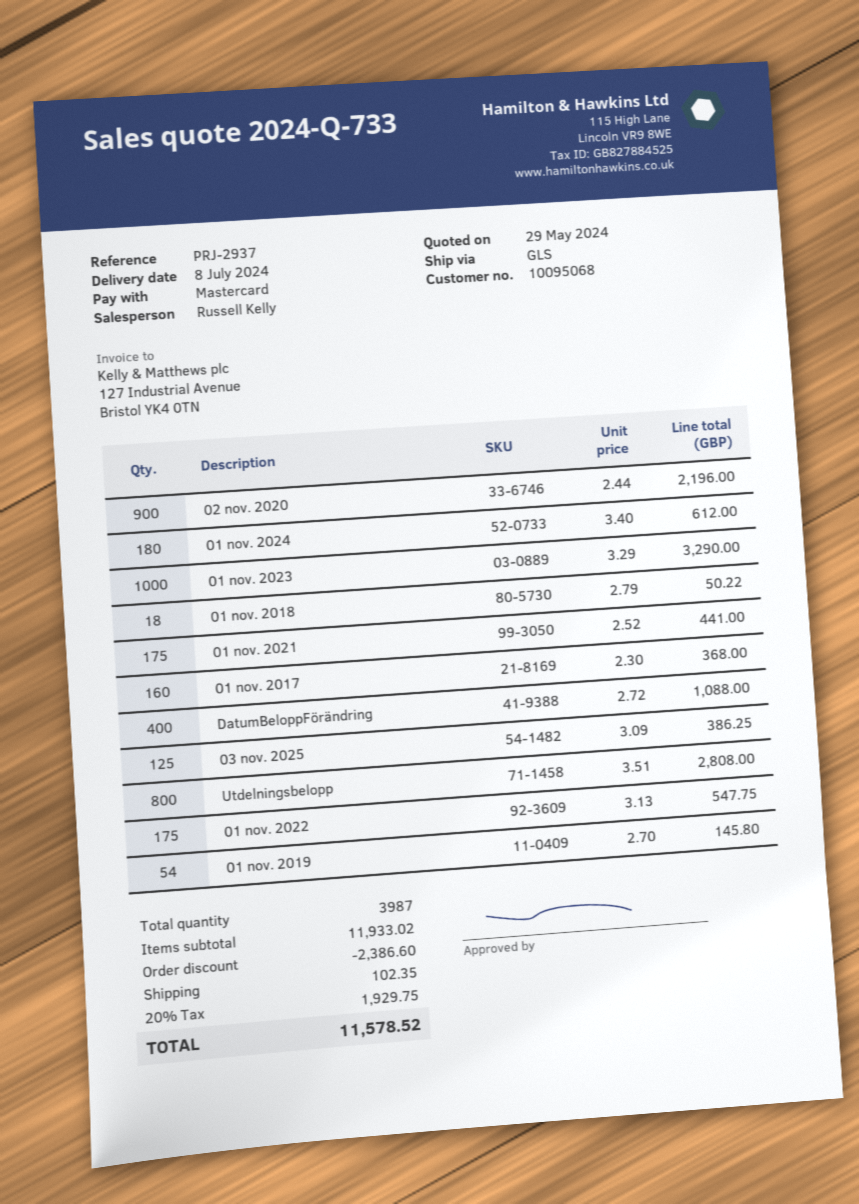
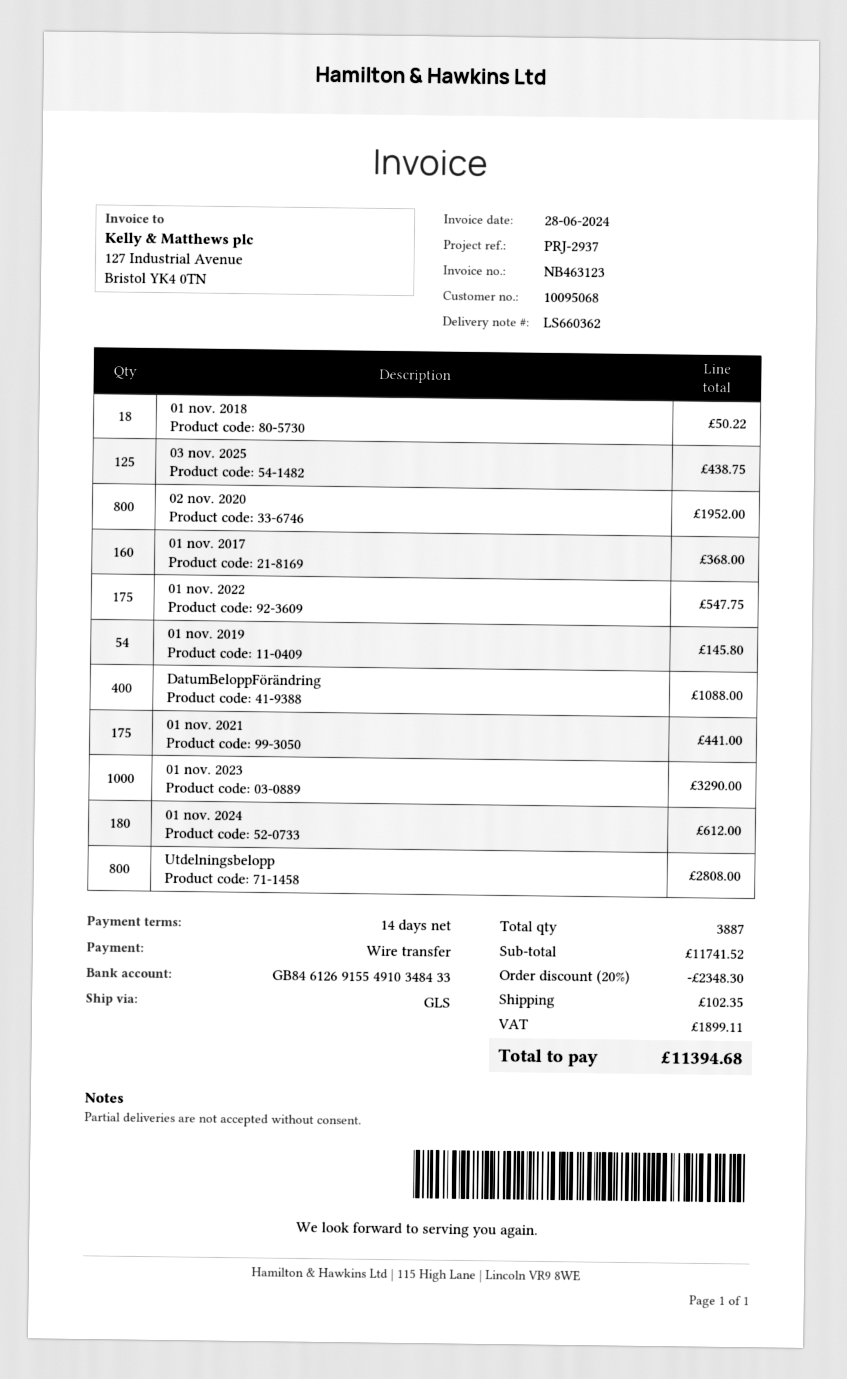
payment method: Mastercard -> bank transfer
02 nov. 2020: 900 for 2196.00 -> 800 for 1952.00
03 nov. 2025: 125 for 386.25 -> 125 for 438.75
total quantity: 3987 -> 3887
subtotal: 11933.02 -> 11741.52
discount: 2386.60 -> 2348.30
tax: 1929.75 -> 1899.11
total: 11578.52 -> 11394.68

